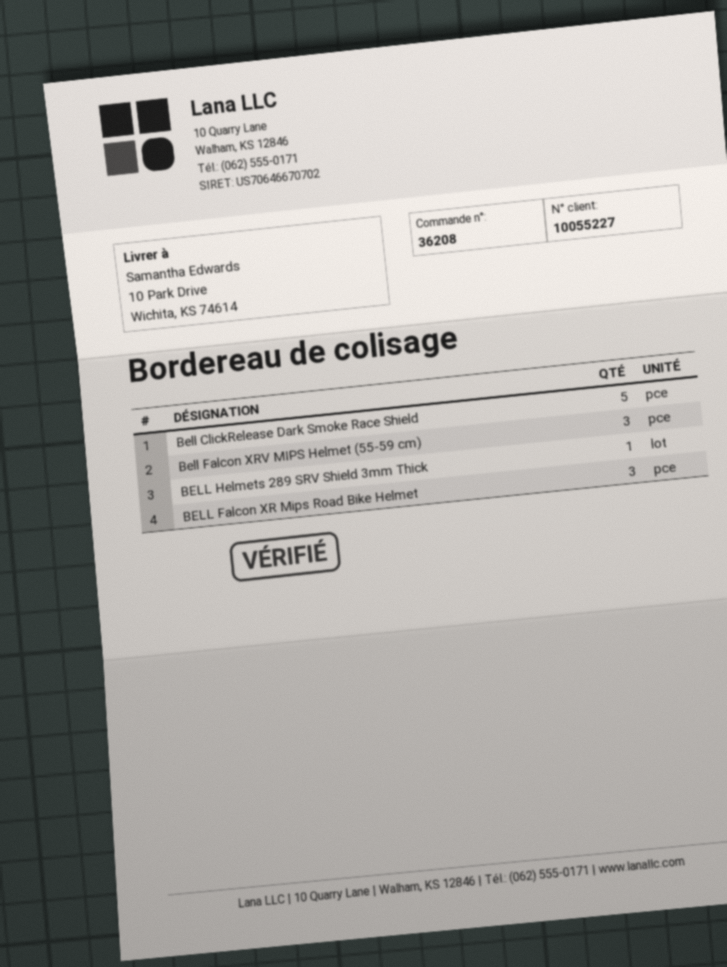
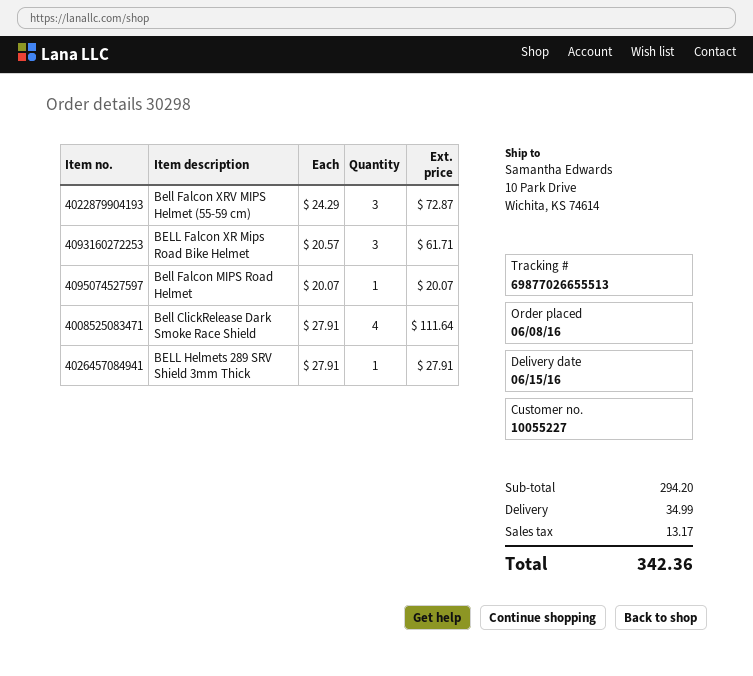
order number: 36208 -> 30298
Bell ClickRelease Dark Smoke Race Shield: 5 -> 4
Bell Falcon MIPS Road Helmet: none -> 1

